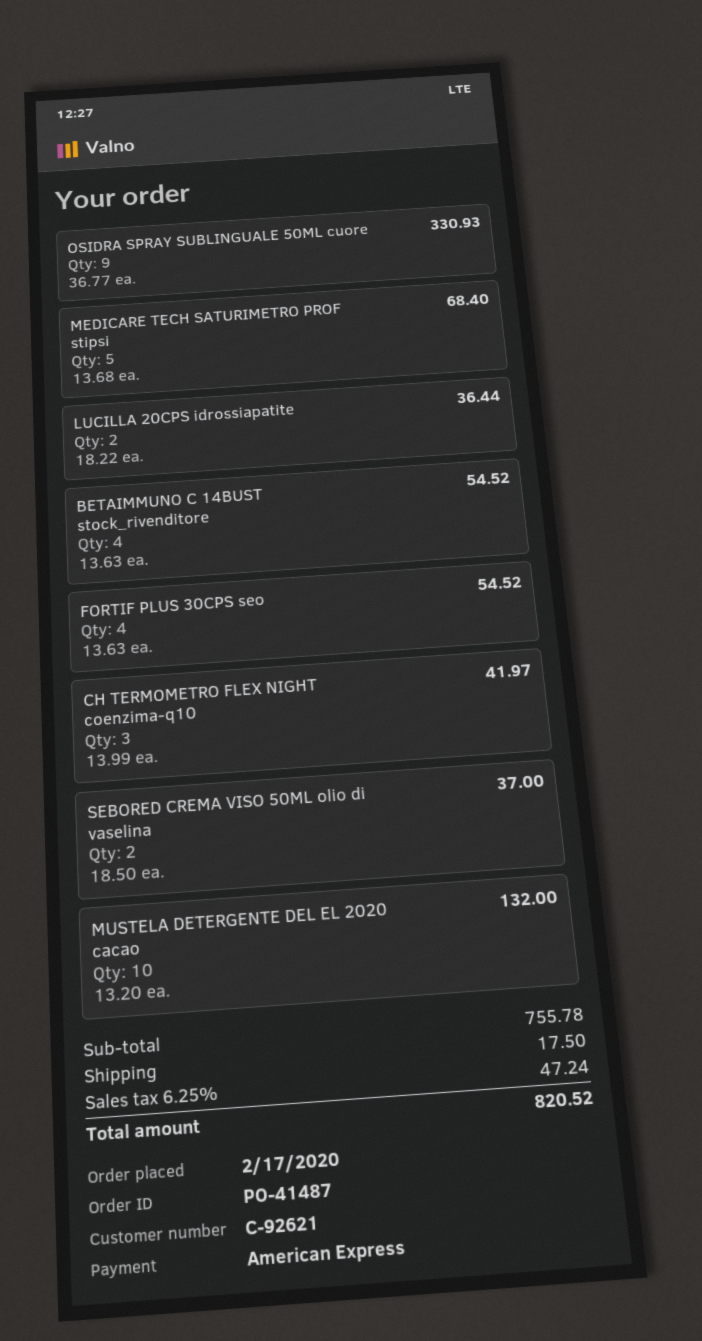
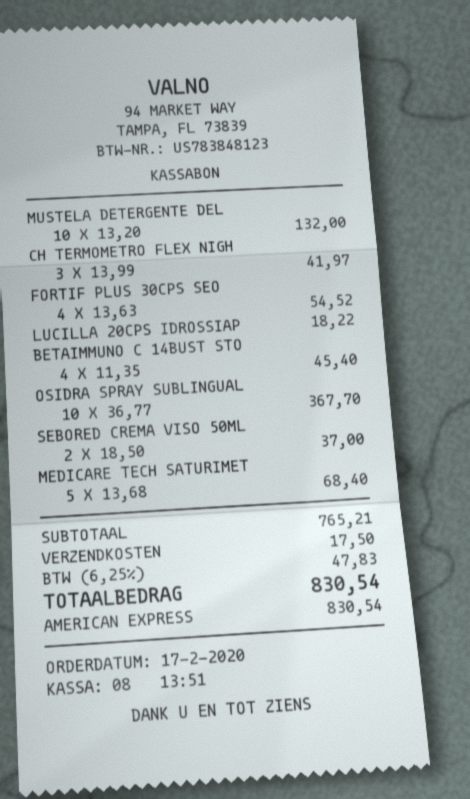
OSIDRA SPRAY SUBLINGUALE 50ML cuore: 9 x 36.77 = 330.93 -> 10 x 36.77 = 367.70
LUCILLA 20CPS idrossiapatite: 2 x 18.22 = 36.44 -> 1 x 18.22 = 18.22
BETAIMMUNO C 14BUST stock_rivenditore: 4 x 13.63 = 54.52 -> 4 x 11.35 = 45.40
subtotal: 755.78 -> 765.21
tax: 6.25% = 47.24 -> 6.25% = 47.83
total: 820.52 -> 830.54

